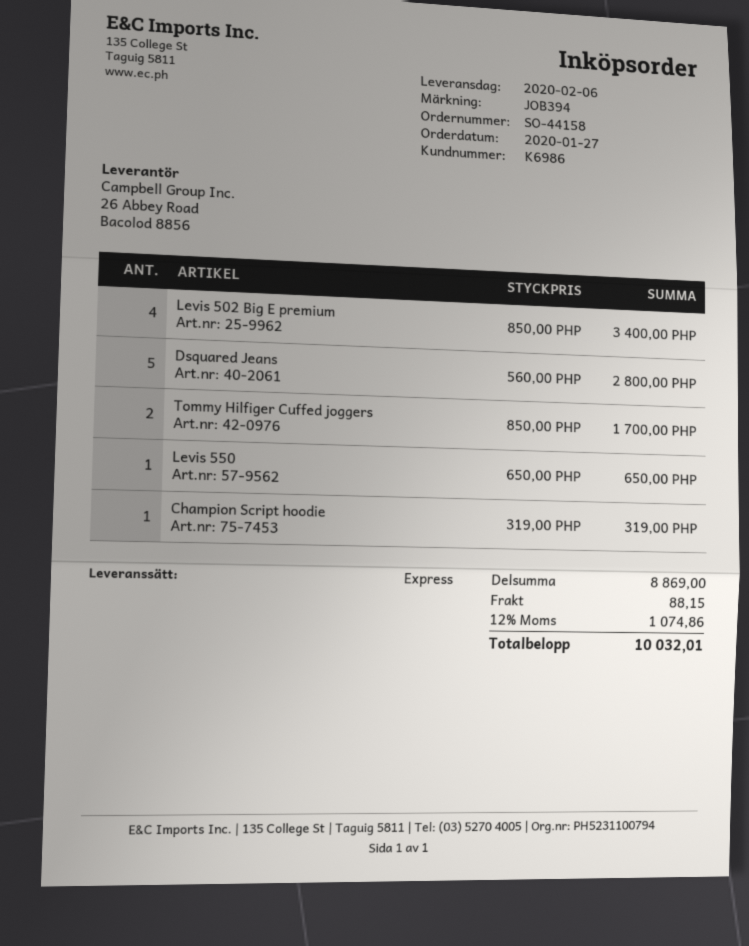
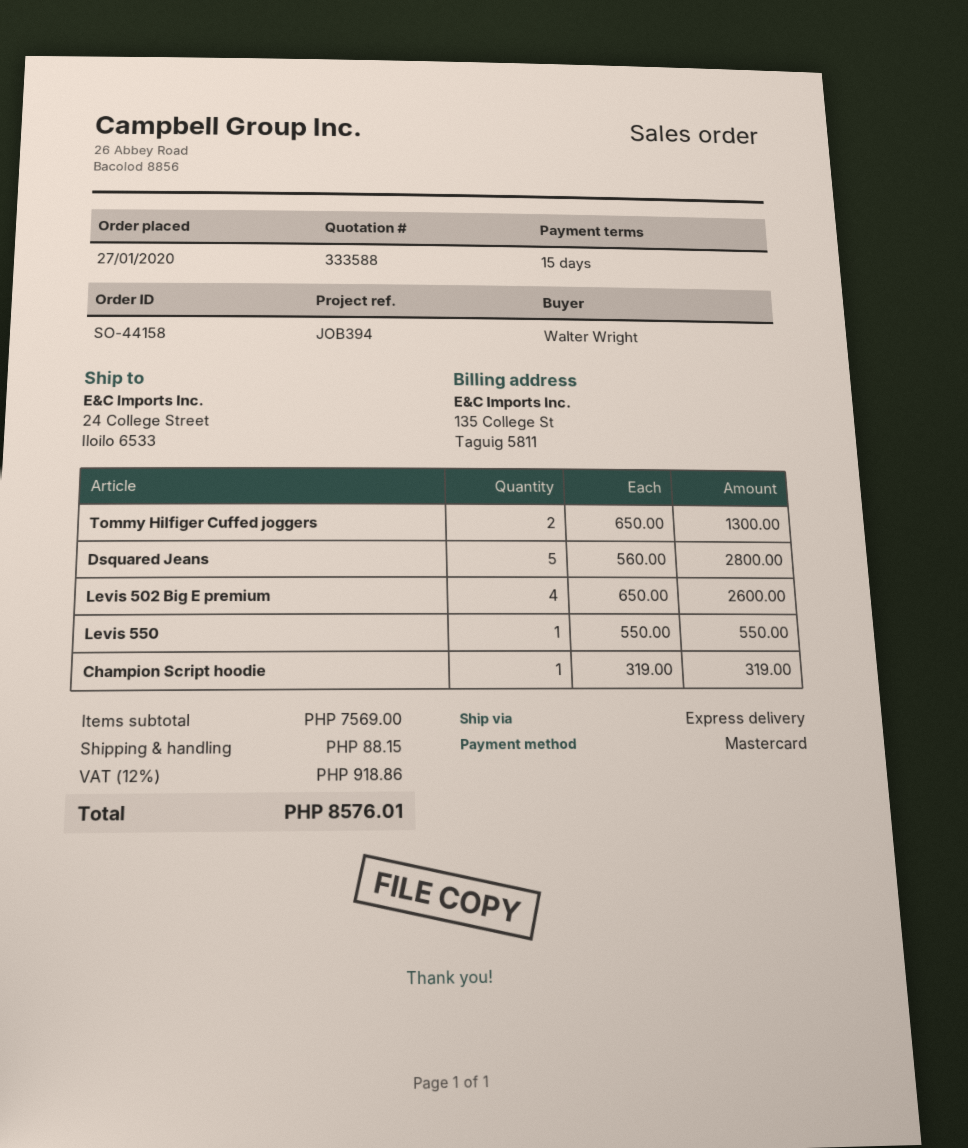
Levis 502 Big E premium: 4 x 850.00 = 3400.00 -> 4 x 650.00 = 2600.00
Tommy Hilfiger Cuffed joggers: 2 x 850.00 = 1700.00 -> 2 x 650.00 = 1300.00
Levis 550: 1 x 650.00 = 650.00 -> 1 x 550.00 = 550.00
subtotal: 8869.00 -> 7569.00
tax: 12% = 1074.86 -> 12% = 918.86
total: 10032.01 -> 8576.01

